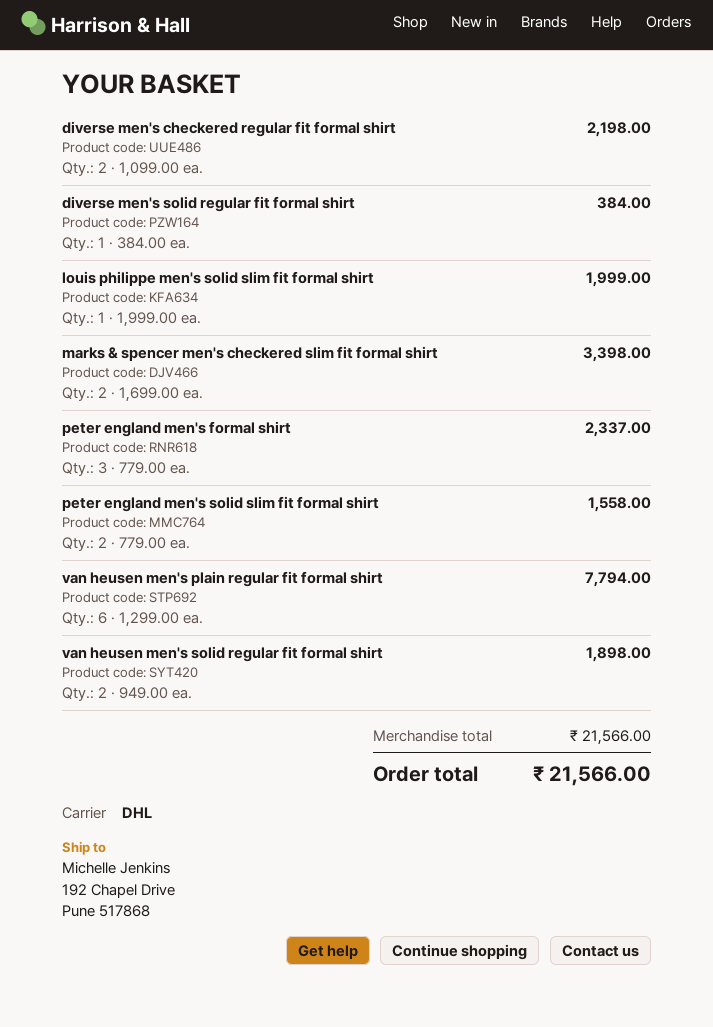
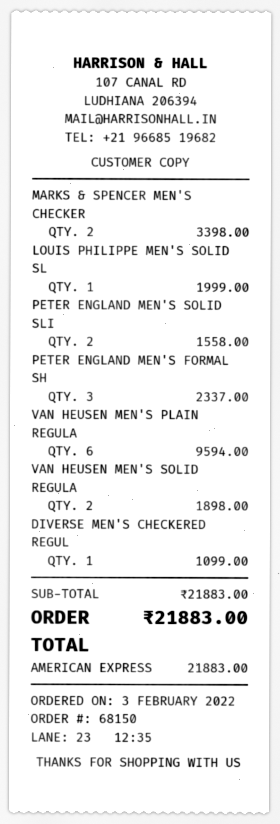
diverse men's checkered regular fit formal shirt: 2 for 2198.00 -> 1 for 1099.00
diverse men's solid regular fit formal shirt: 1 for 384.00 -> none
van heusen men's plain regular fit formal shirt: 6 for 7794.00 -> 6 for 9594.00
subtotal: 21566.00 -> 21883.00
total: 21566.00 -> 21883.00

